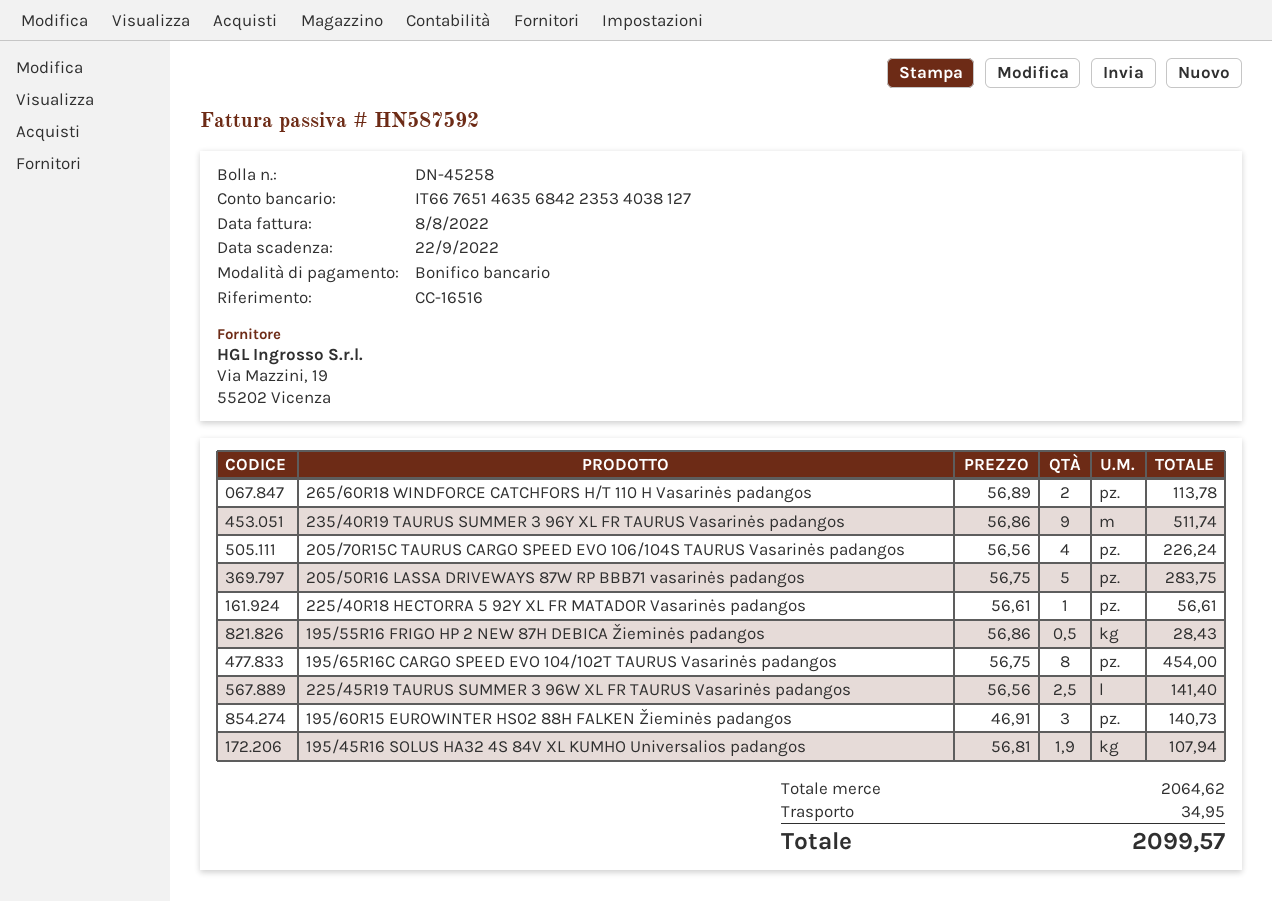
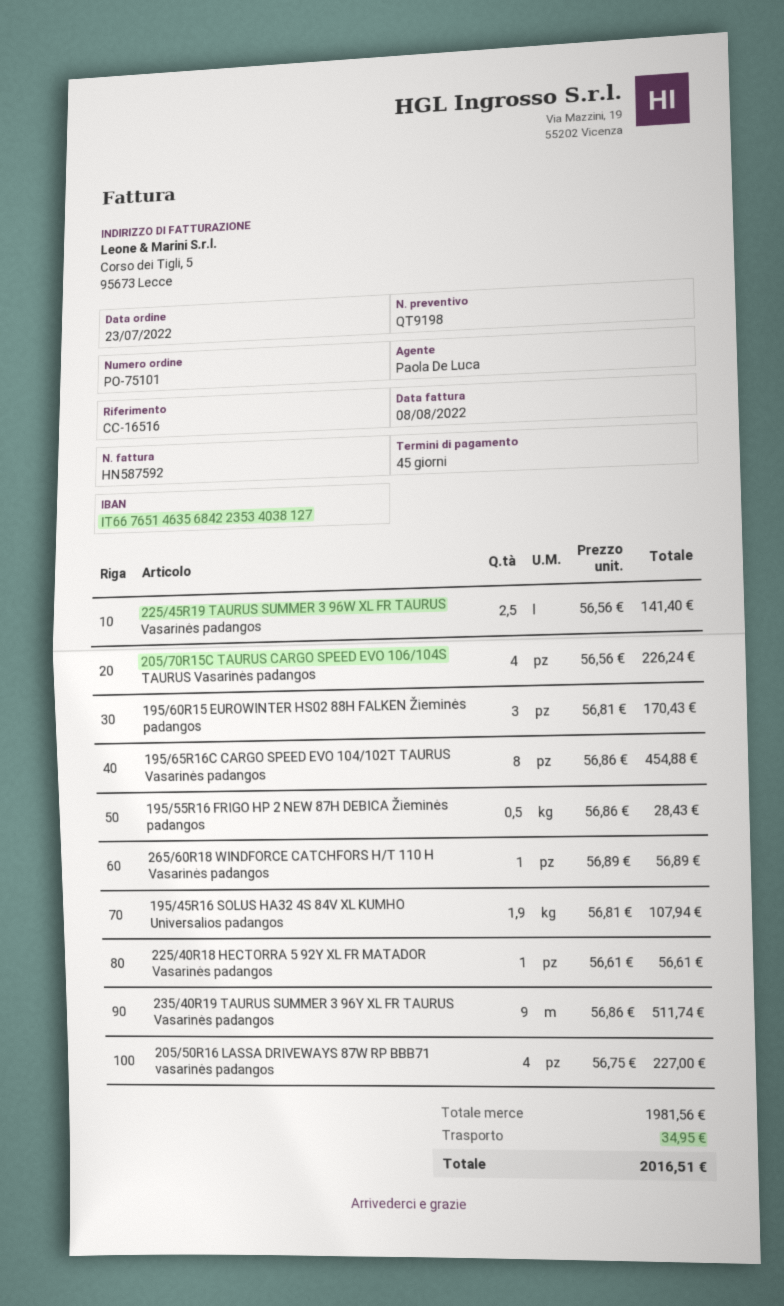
265/60R18 WINDFORCE CATCHFORS H/T 110 H Vasarinės padangos: 2 x 56.89 = 113.78 -> 1 x 56.89 = 56.89
205/50R16 LASSA DRIVEWAYS 87W RP BBB71 vasarinės padangos: 5 x 56.75 = 283.75 -> 4 x 56.75 = 227.00
195/65R16C CARGO SPEED EVO 104/102T TAURUS Vasarinės padangos: 8 x 56.75 = 454.00 -> 8 x 56.86 = 454.88
195/60R15 EUROWINTER HS02 88H FALKEN Žieminės padangos: 3 x 46.91 = 140.73 -> 3 x 56.81 = 170.43
subtotal: 2064.62 -> 1981.56
total: 2099.57 -> 2016.51

